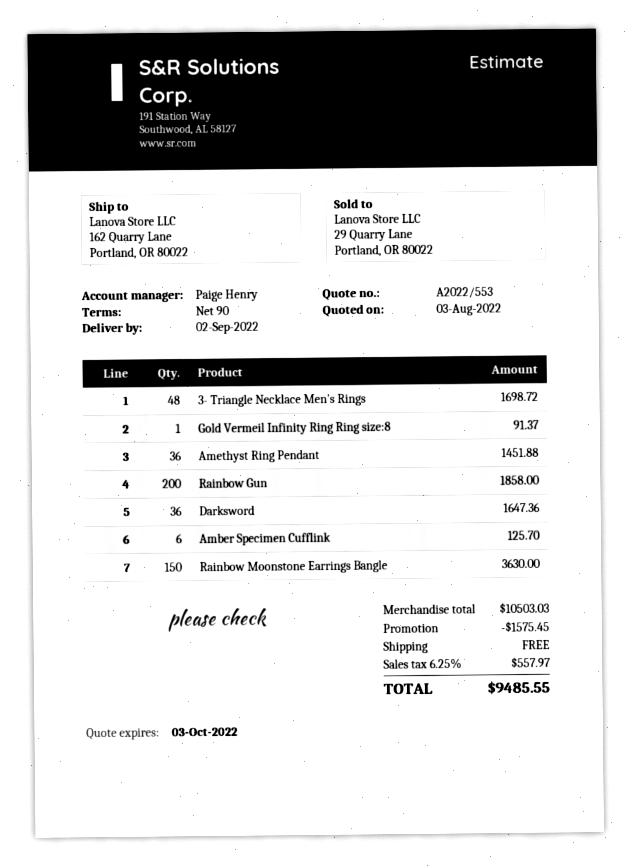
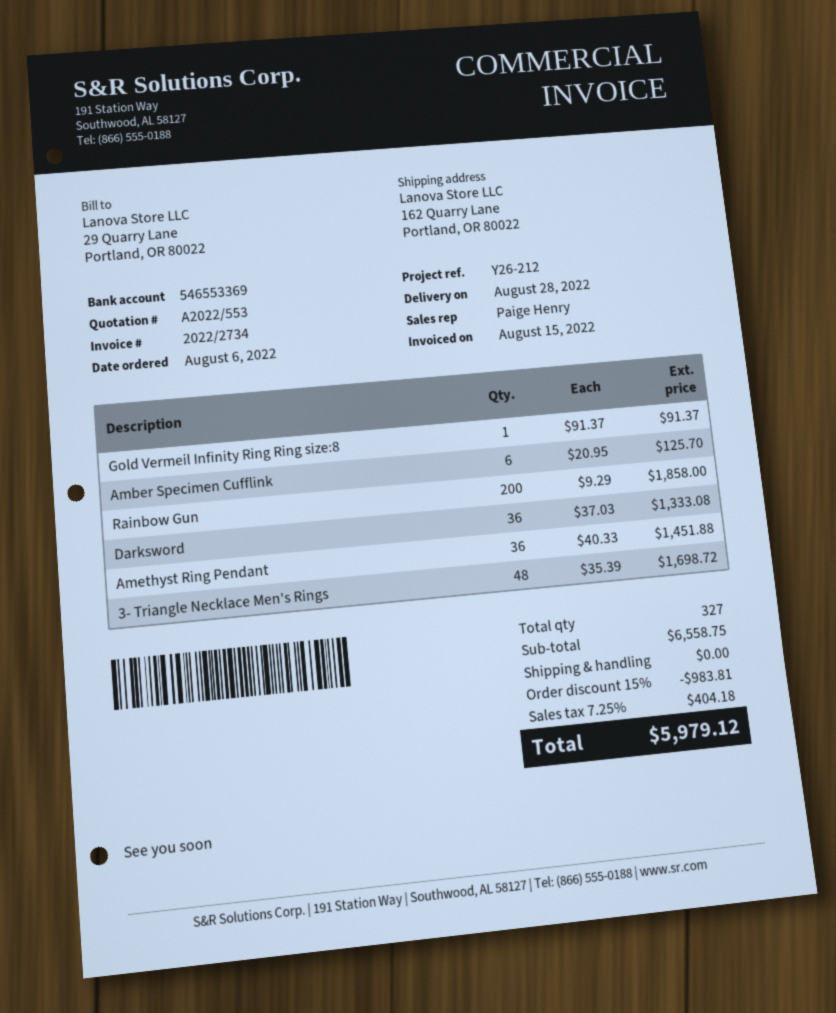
delivery date: 2022-09-02 -> 2022-08-28
Darksword: 36 for 1647.36 -> 36 for 1333.08
Rainbow Moonstone Earrings Bangle: 150 for 3630.00 -> none
subtotal: 10503.03 -> 6558.75
discount: 1575.45 -> 983.81
tax: 6.25% = 557.97 -> 7.25% = 404.18
total: 9485.55 -> 5979.12

